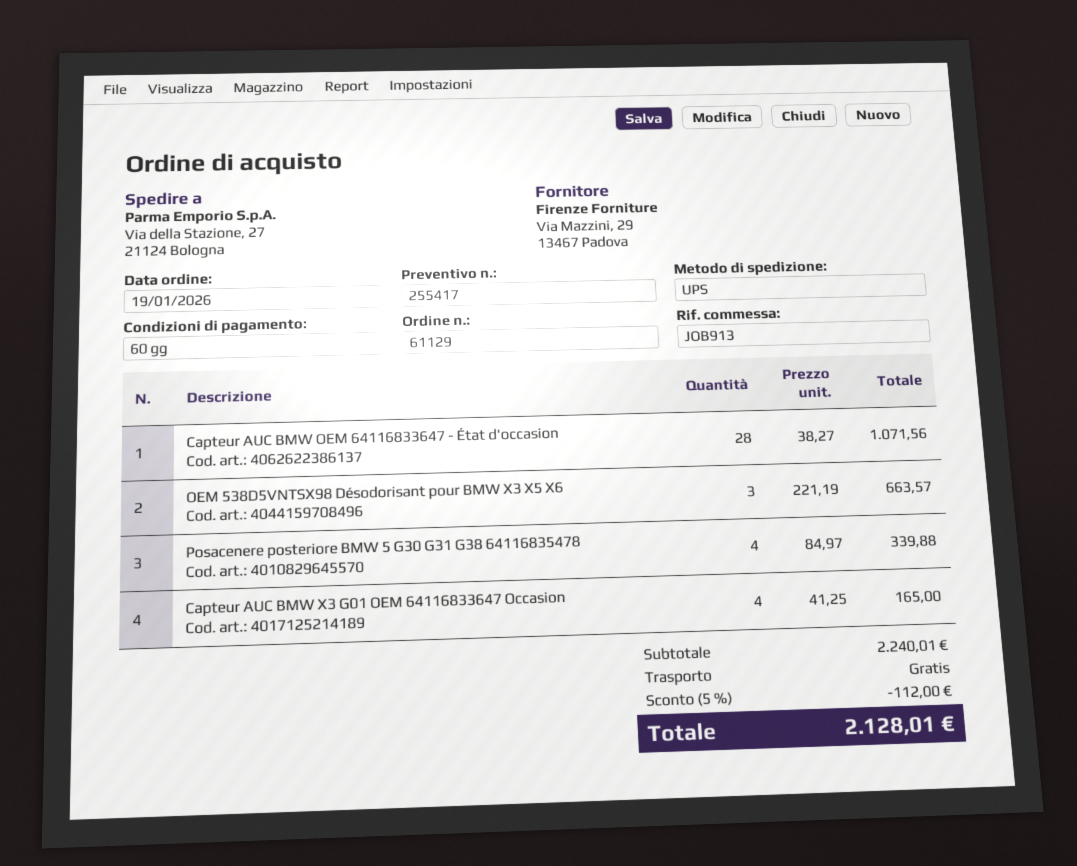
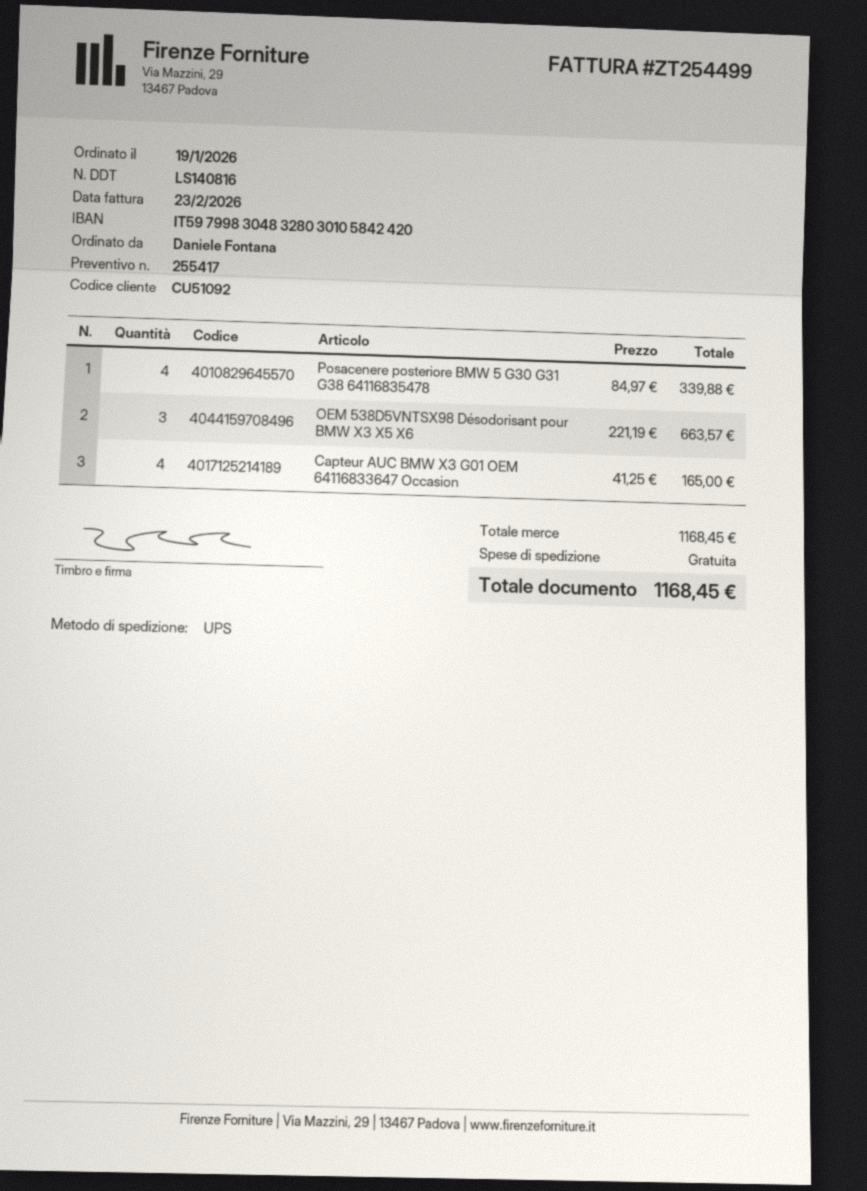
Capteur AUC BMW OEM 64116833647 - État d'occasion: 28 x 38.27 = 1071.56 -> none
subtotal: 2240.01 -> 1168.45
discount: 5% = 112.00 -> none
total: 2128.01 -> 1168.45

